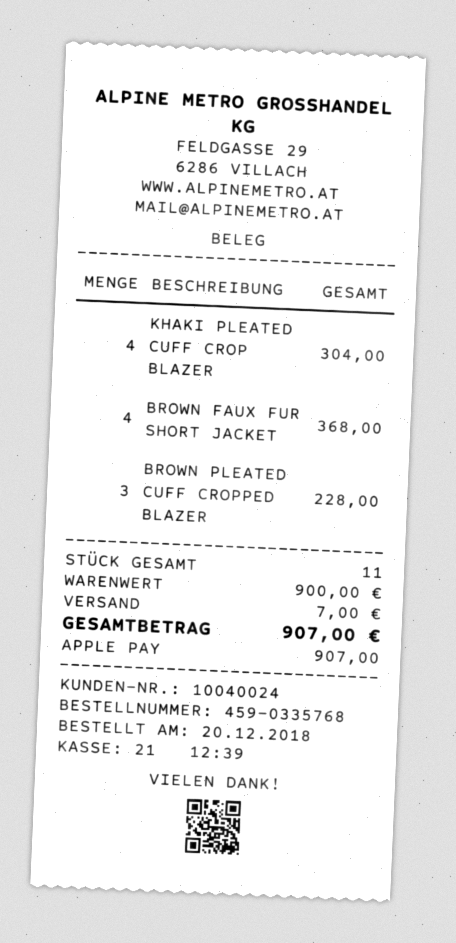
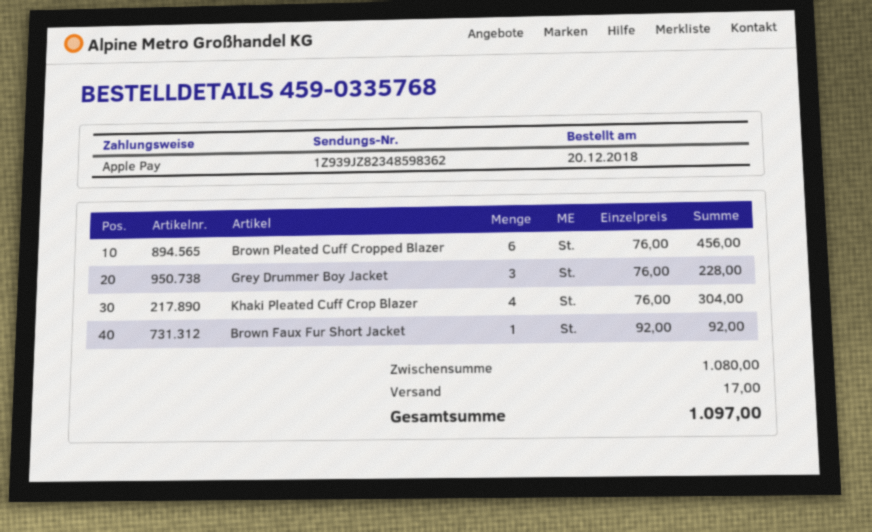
BROWN FAUX FUR SHORT JACKET: 4 for 368.00 -> 1 for 92.00
BROWN PLEATED CUFF CROPPED BLAZER: 3 for 228.00 -> 6 for 456.00
Grey Drummer Boy Jacket: none -> 3 for 228.00
subtotal: 900.00 -> 1080.00
shipping: 7.00 -> 17.00
total: 907.00 -> 1097.00

